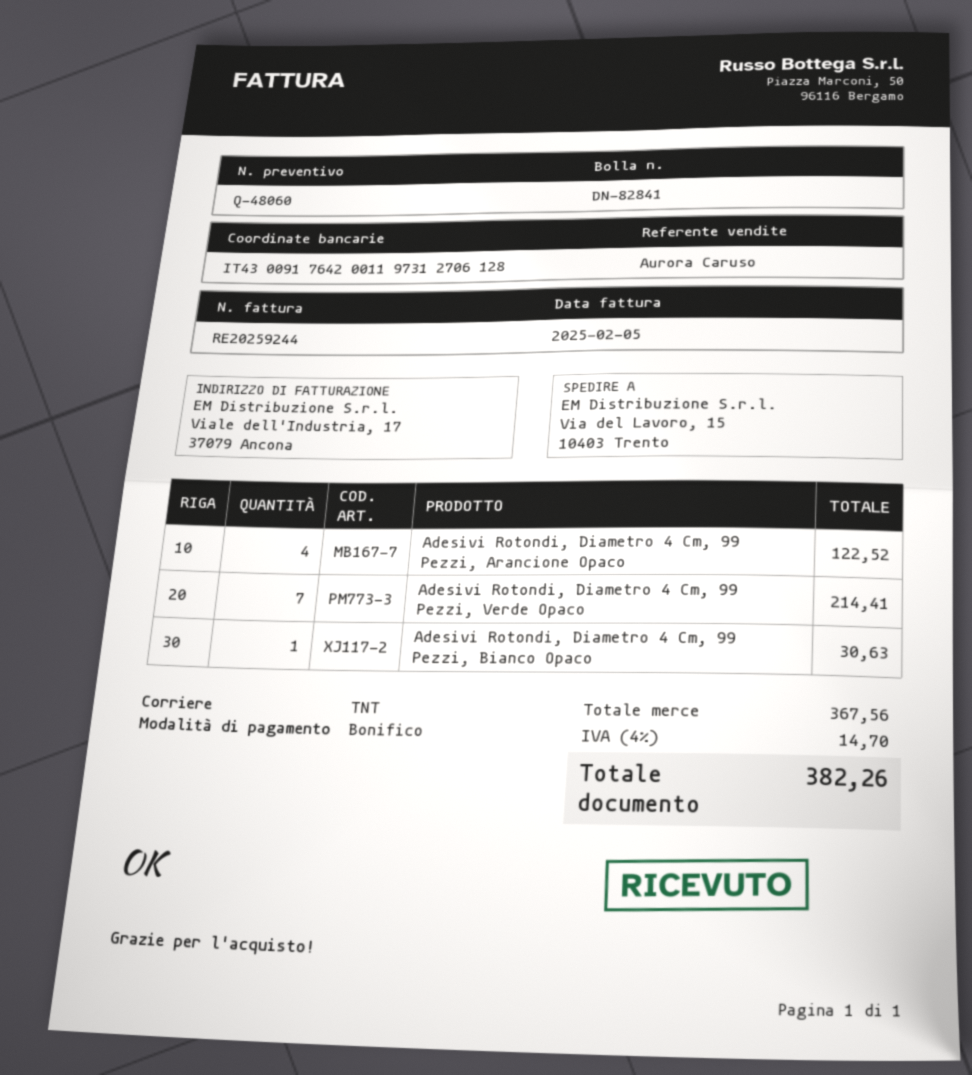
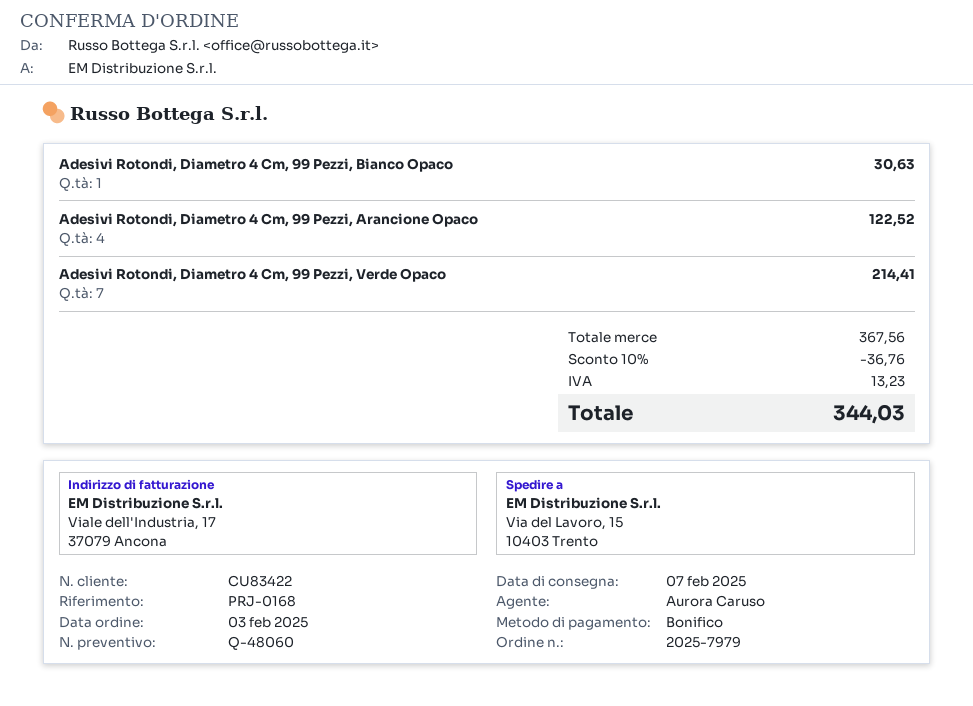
discount: none -> 10% = 36.76
tax: 14.70 -> 13.23
total: 382.26 -> 344.03

